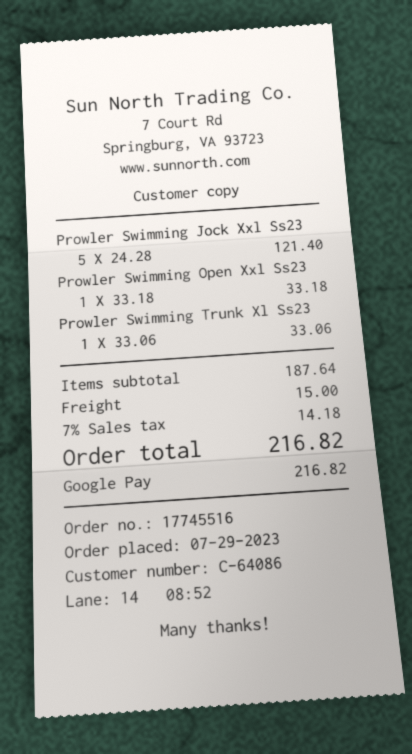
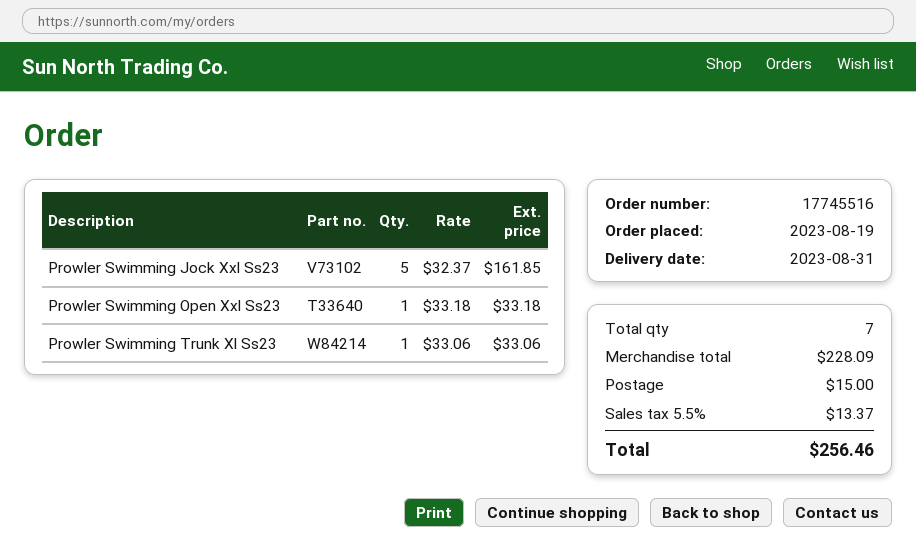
order date: 2023-07-29 -> 2023-08-19
Prowler Swimming Jock Xxl Ss23: 5 x 24.28 = 121.40 -> 5 x 32.37 = 161.85
subtotal: 187.64 -> 228.09
tax: 7% = 14.18 -> 5.5% = 13.37
total: 216.82 -> 256.46

